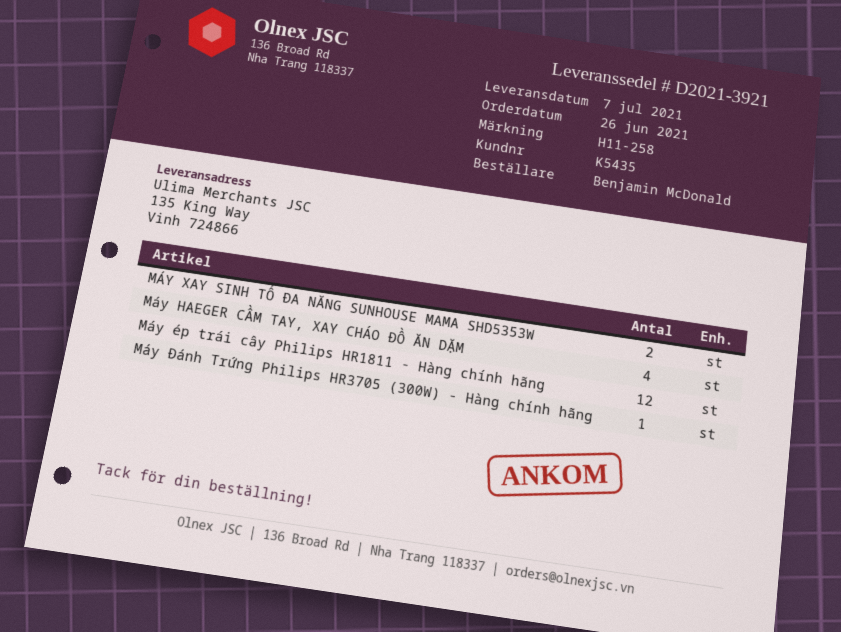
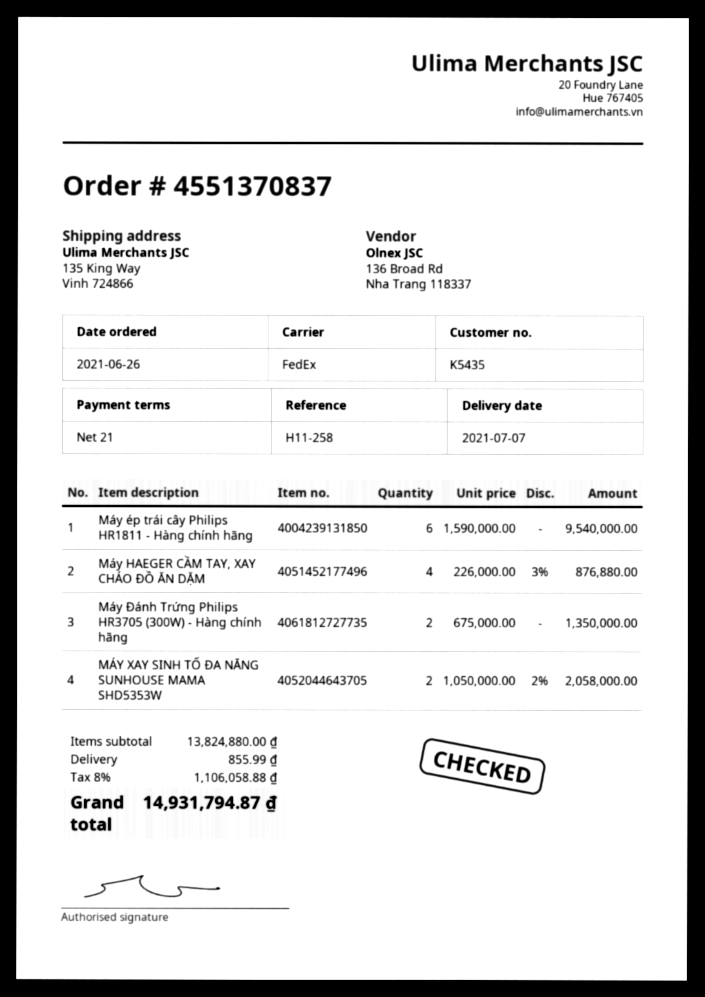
Máy ép trái cây Philips HR1811 - Hàng chính hãng: 12 -> 6
Máy Đánh Trứng Philips HR3705 (300W) - Hàng chính hãng: 1 -> 2

